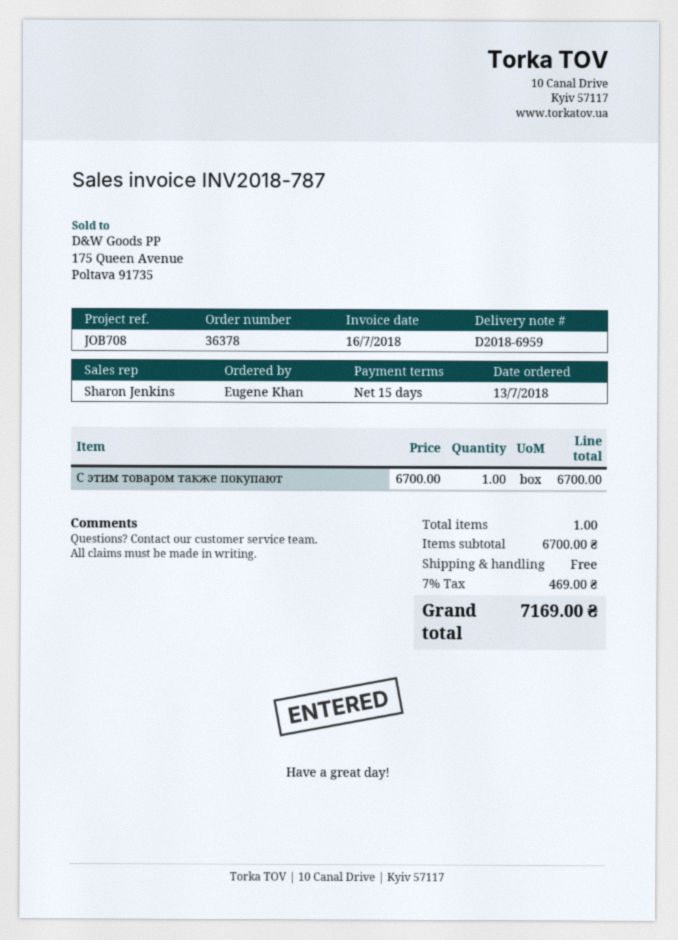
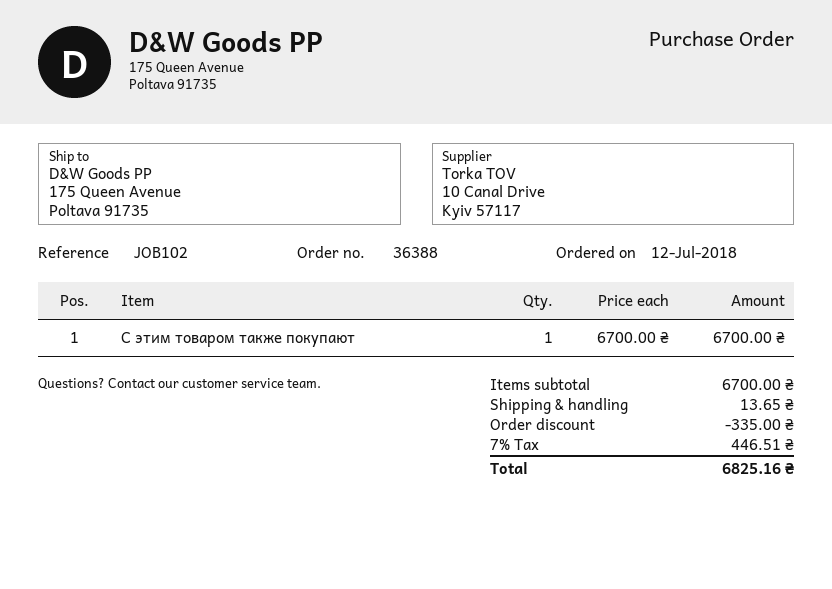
order number: 36378 -> 36388
order date: 2018-07-13 -> 2018-07-12
reference: JOB708 -> JOB102
discount: none -> 335.00
shipping: 0.00 -> 13.65
tax: 7% = 469.00 -> 7% = 446.51
total: 7169.00 -> 6825.16

